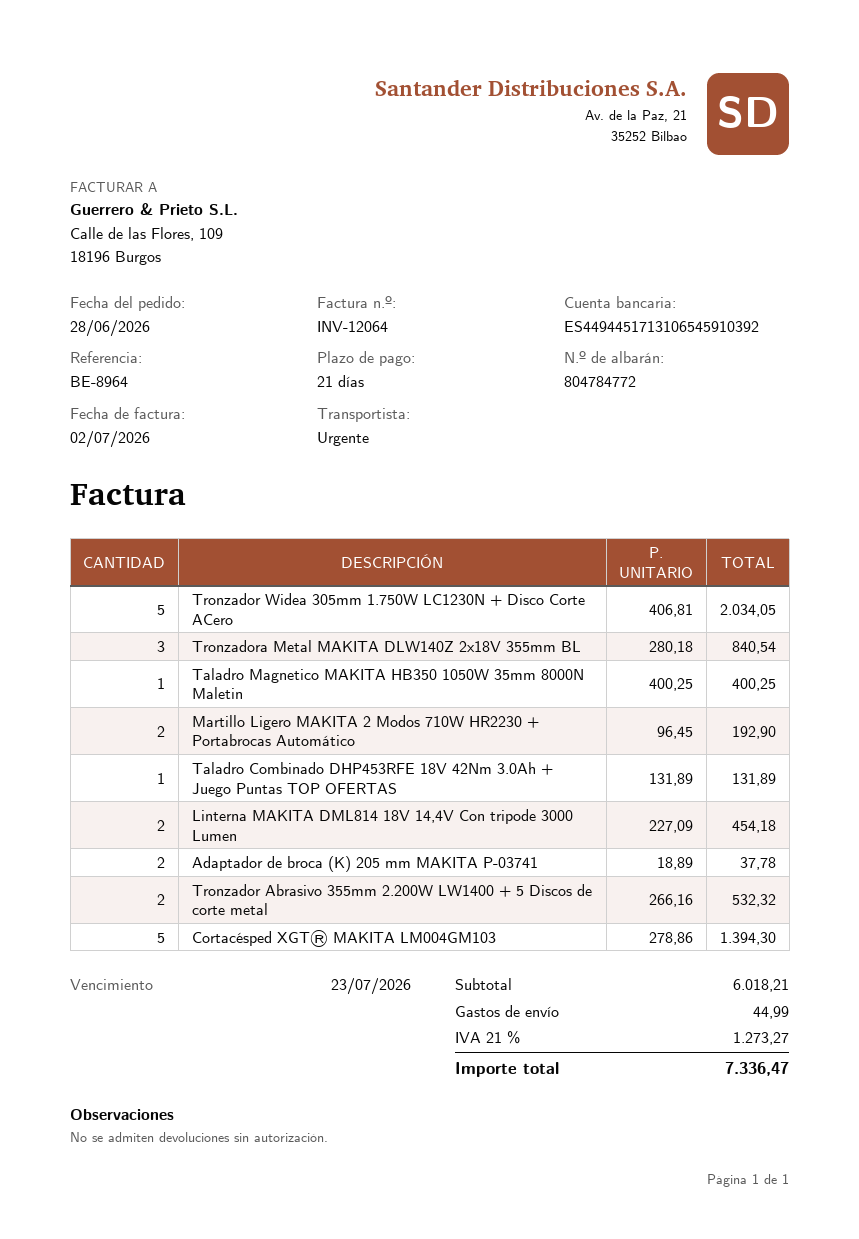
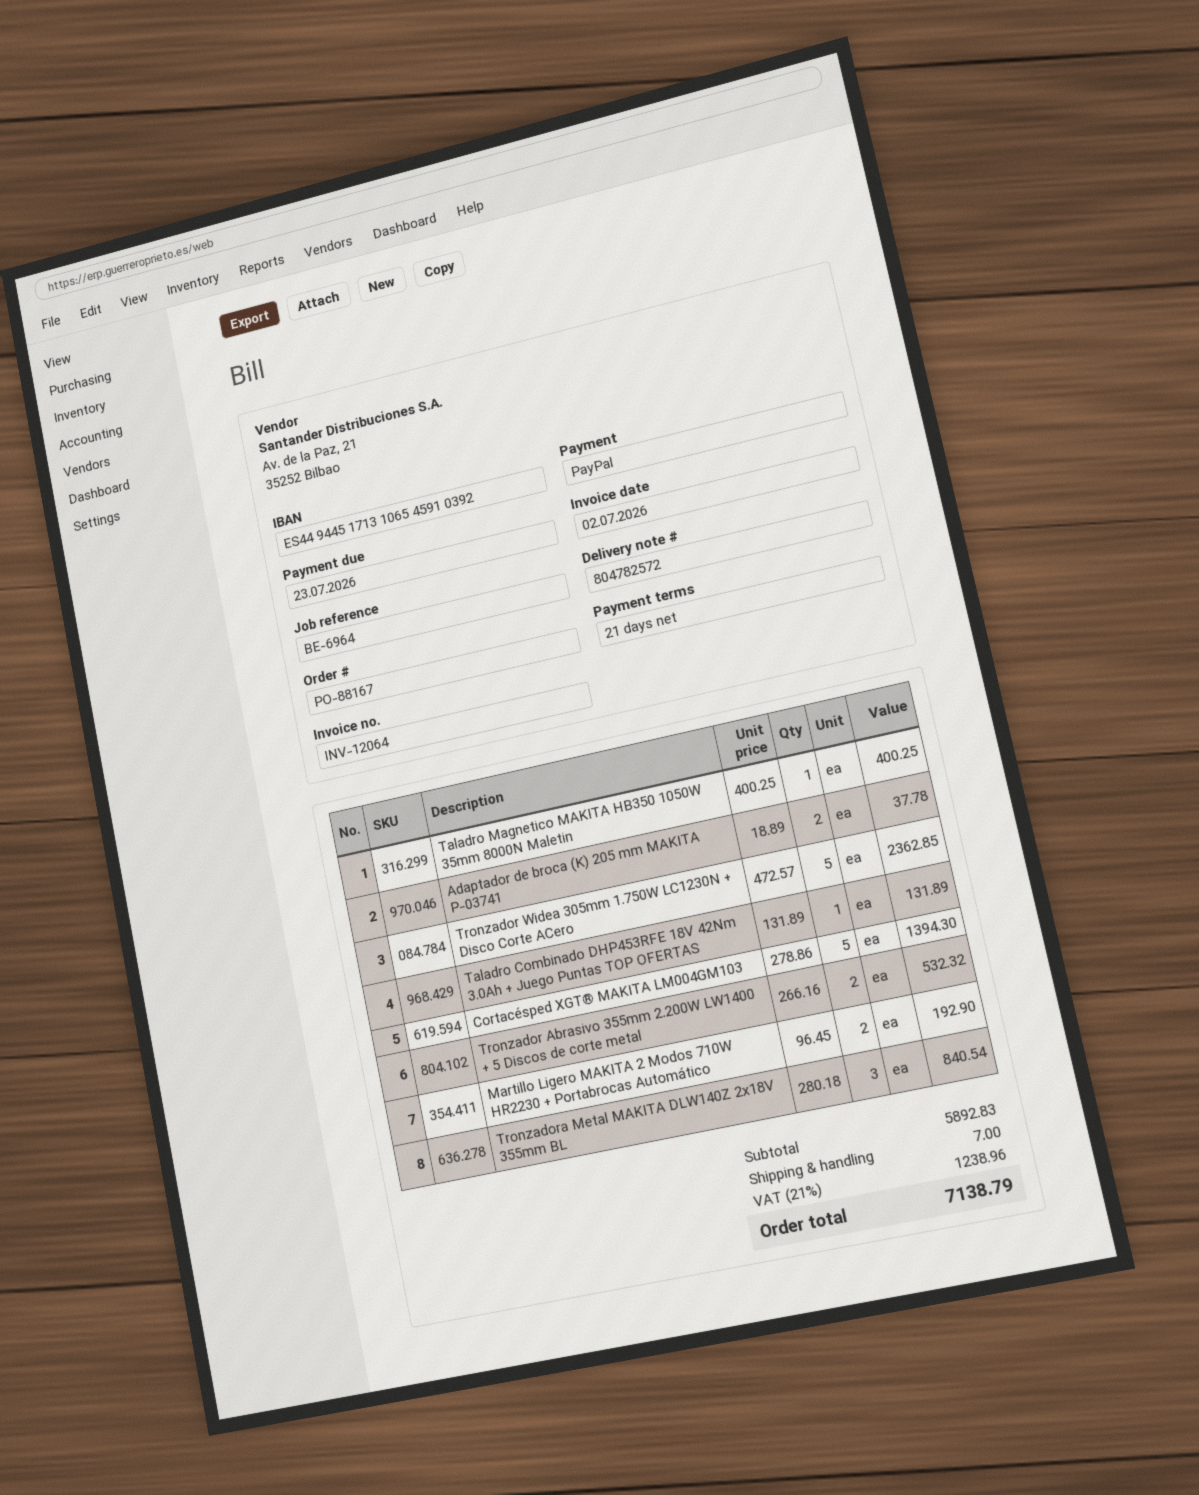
delivery note number: 804784772 -> 804782572
reference: BE-8964 -> BE-6964
Tronzador Widea 305mm 1.750W LC1230N + Disco Corte ACero: 5 x 406.81 = 2034.05 -> 5 x 472.57 = 2362.85
Linterna MAKITA DML814 18V 14,4V Con tripode 3000 Lumen: 2 x 227.09 = 454.18 -> none
subtotal: 6018.21 -> 5892.83
shipping: 44.99 -> 7.00
tax: 21% = 1273.27 -> 21% = 1238.96
total: 7336.47 -> 7138.79

